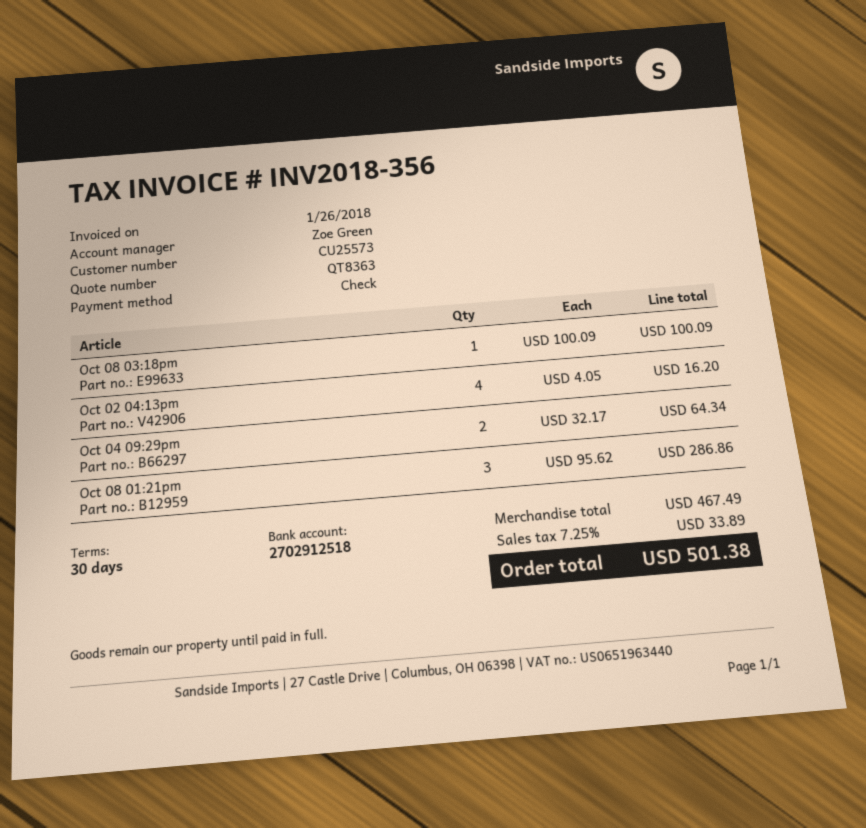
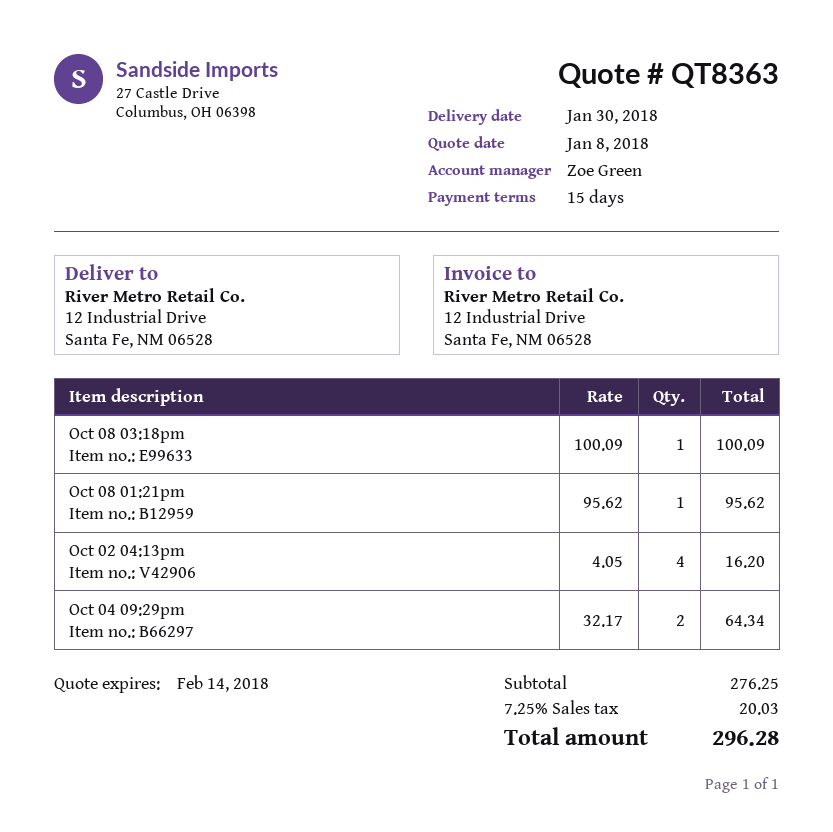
payment terms: 30 days -> 15 days
Oct 08 01:21pm: 3 x 95.62 = 286.86 -> 1 x 95.62 = 95.62
subtotal: 467.49 -> 276.25
tax: 7.25% = 33.89 -> 7.25% = 20.03
total: 501.38 -> 296.28

